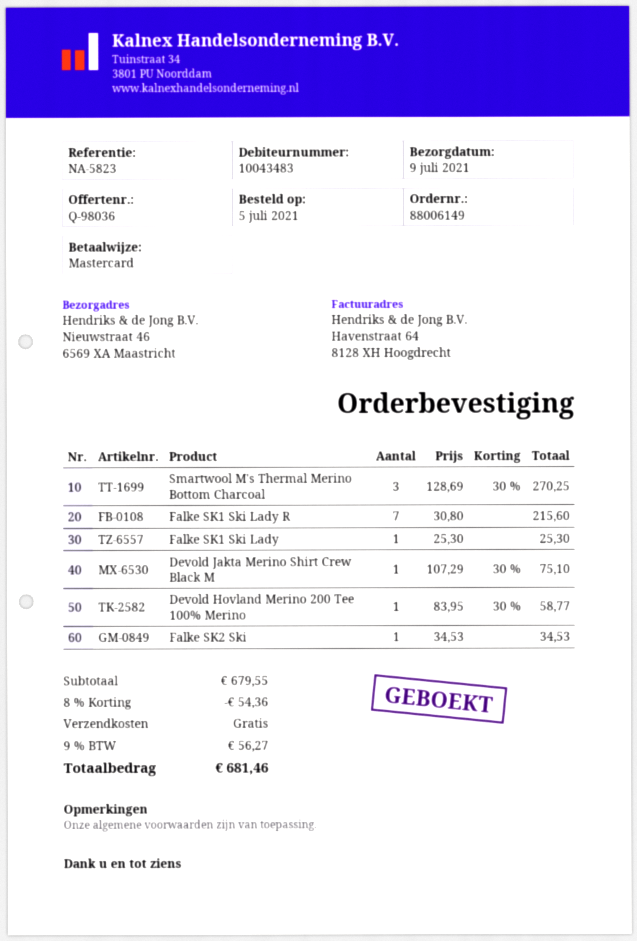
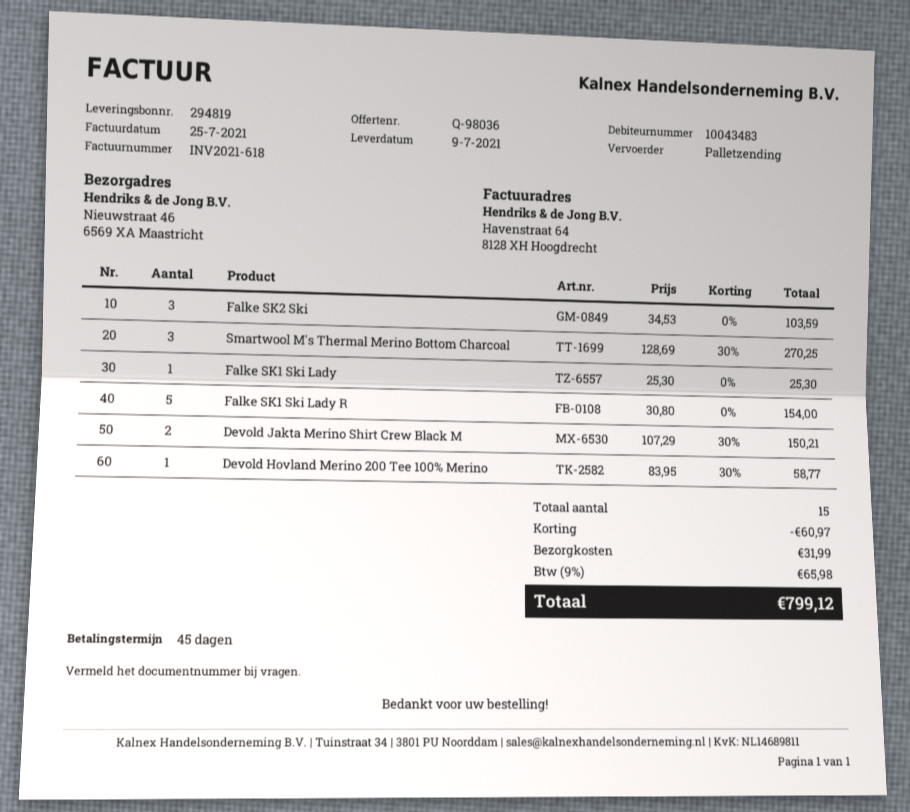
Falke SK1 Ski Lady R: 7 x 30.80 = 215.60 -> 5 x 30.80 = 154.00
Devold Jakta Merino Shirt Crew Black M: 1 x 107.29 - 30% = 75.10 -> 2 x 107.29 - 30% = 150.21
Falke SK2 Ski: 1 x 34.53 = 34.53 -> 3 x 34.53 = 103.59
discount: 54.36 -> 60.97
shipping: 0.00 -> 31.99
tax: 9% = 56.27 -> 9% = 65.98
total: 681.46 -> 799.12

